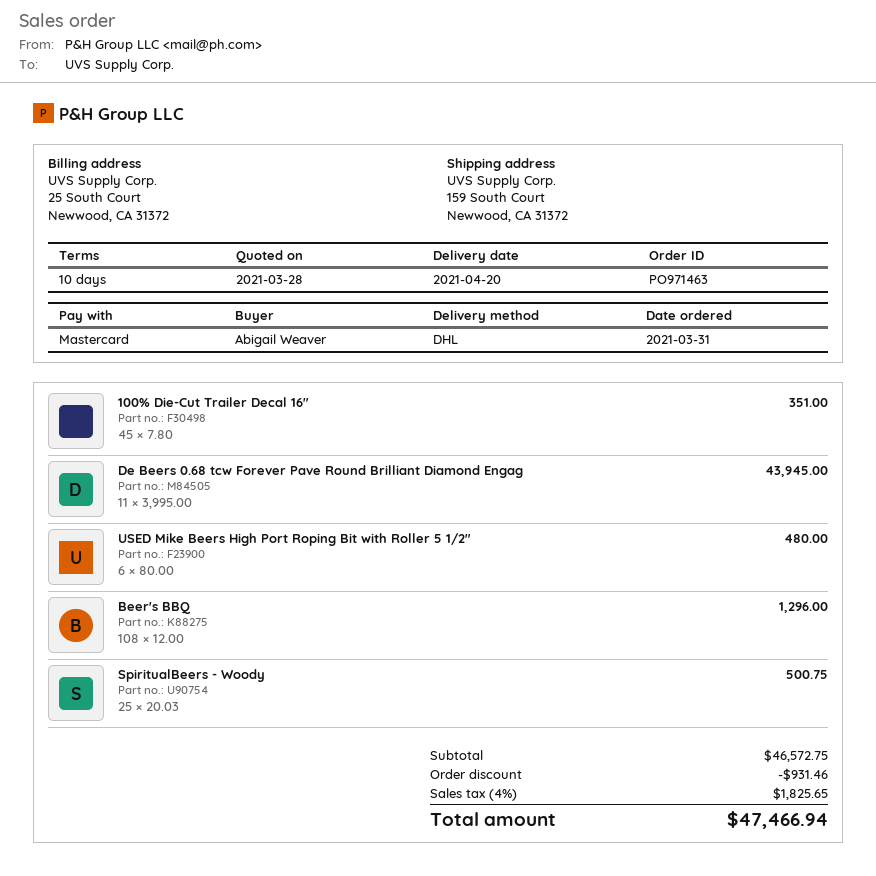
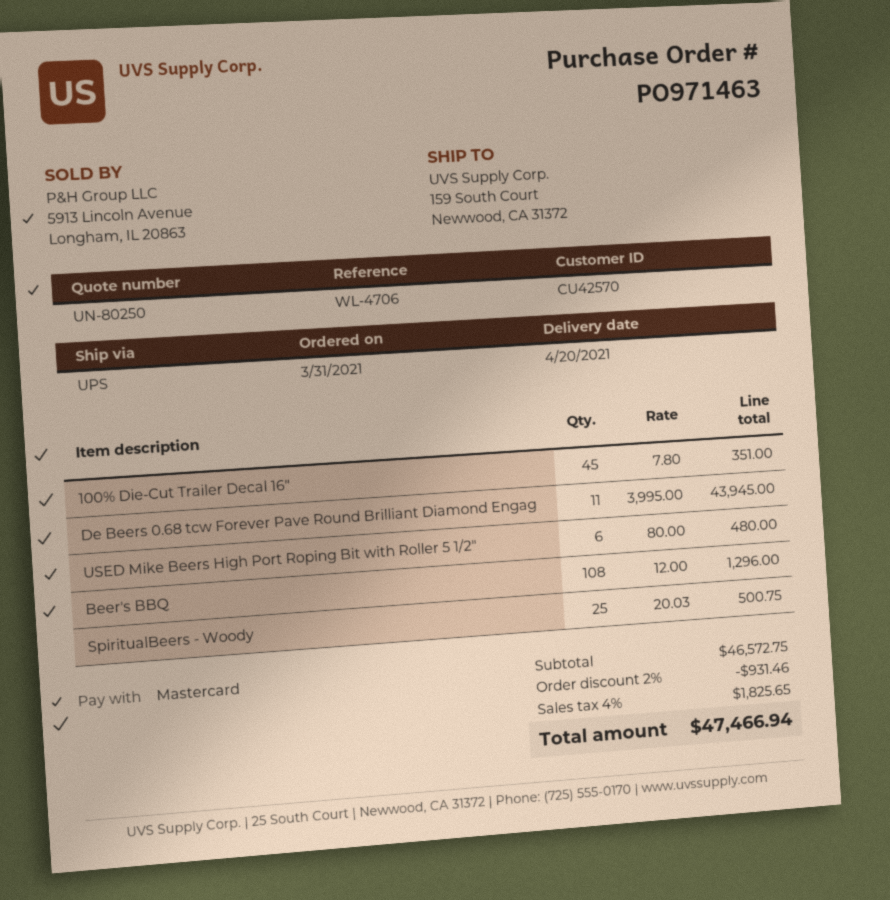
shipping method: DHL -> UPS

